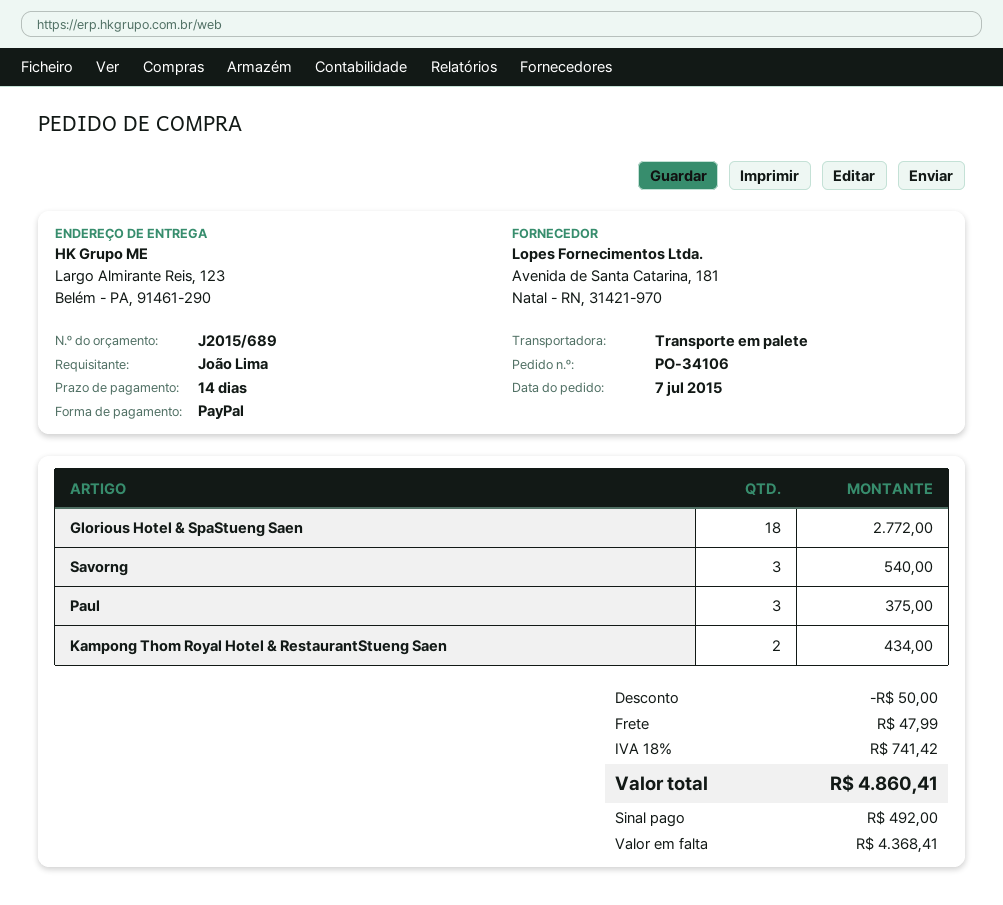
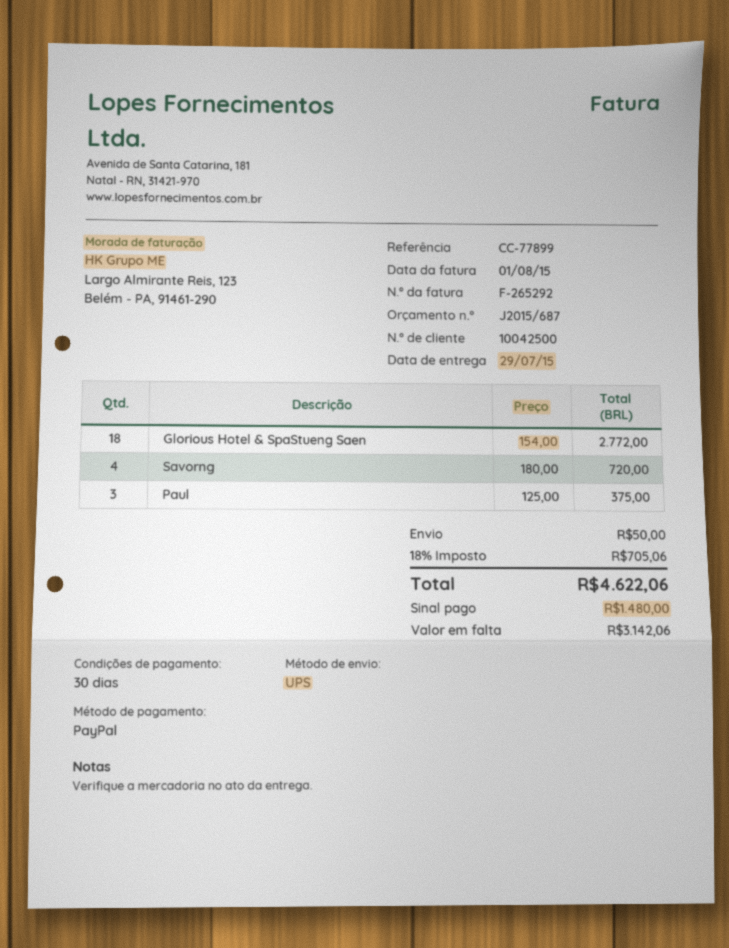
quote number: J2015/689 -> J2015/687
payment terms: 14 days -> 30 days
shipping method: pallet freight -> UPS
Savorng: 3 for 540.00 -> 4 for 720.00
Kampong Thom Royal Hotel & RestaurantStueng Saen: 2 for 434.00 -> none
discount: 50.00 -> none
shipping: 47.99 -> 50.00
tax: 18% = 741.42 -> 18% = 705.06
total: 4860.41 -> 4622.06
deposit: 492.00 -> 1480.00
balance: 4368.41 -> 3142.06

